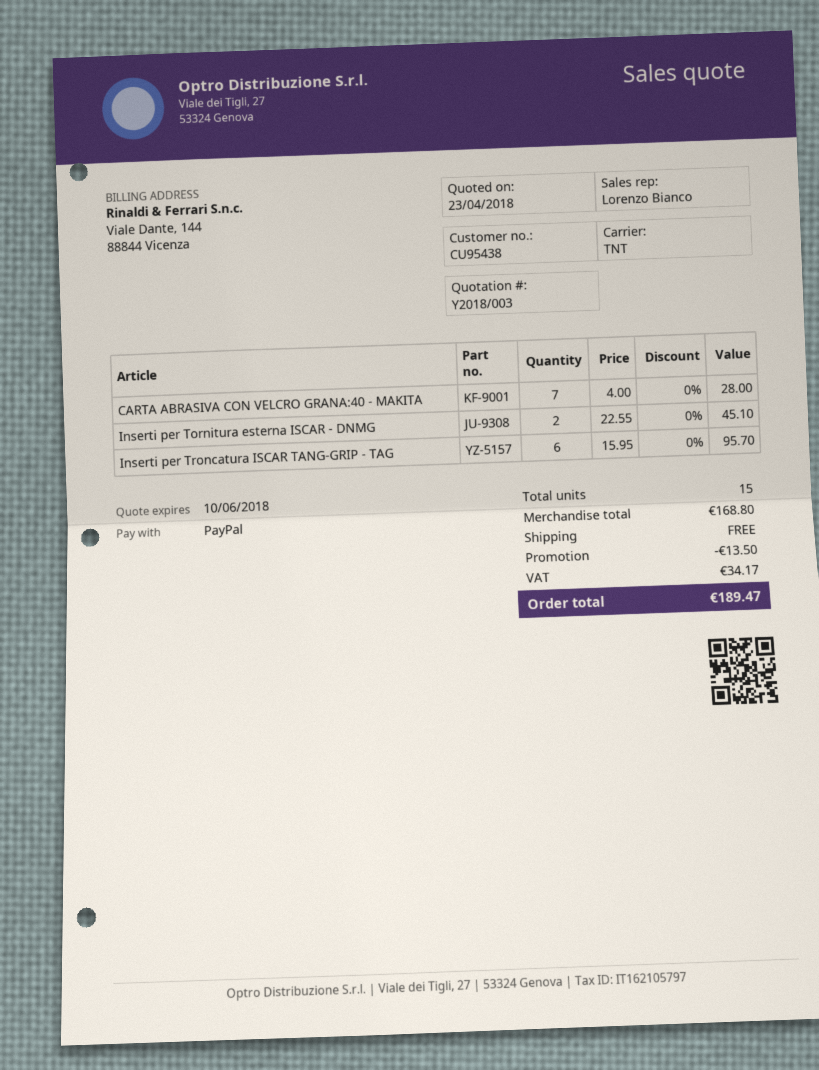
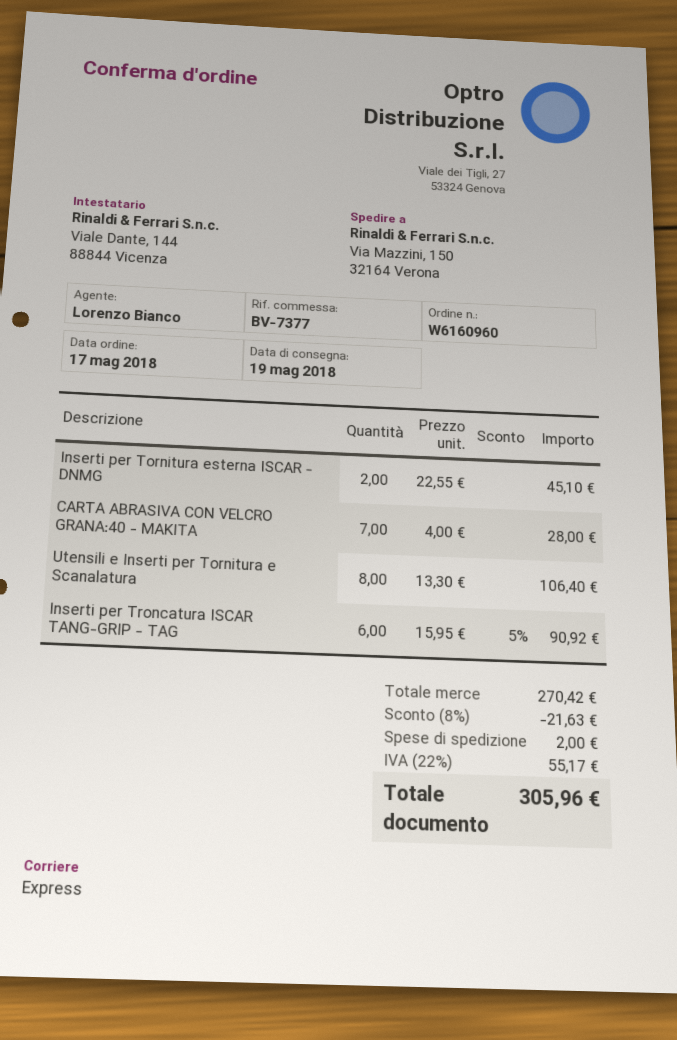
shipping method: TNT -> express
Inserti per Troncatura ISCAR TANG-GRIP - TAG: 6 x 15.95 = 95.70 -> 6 x 15.95 - 5% = 90.92
Utensili e Inserti per Tornitura e Scanalatura: none -> 8 x 13.30 = 106.40
subtotal: 168.80 -> 270.42
discount: 13.50 -> 21.63
shipping: 0.00 -> 2.00
tax: 34.17 -> 55.17
total: 189.47 -> 305.96

